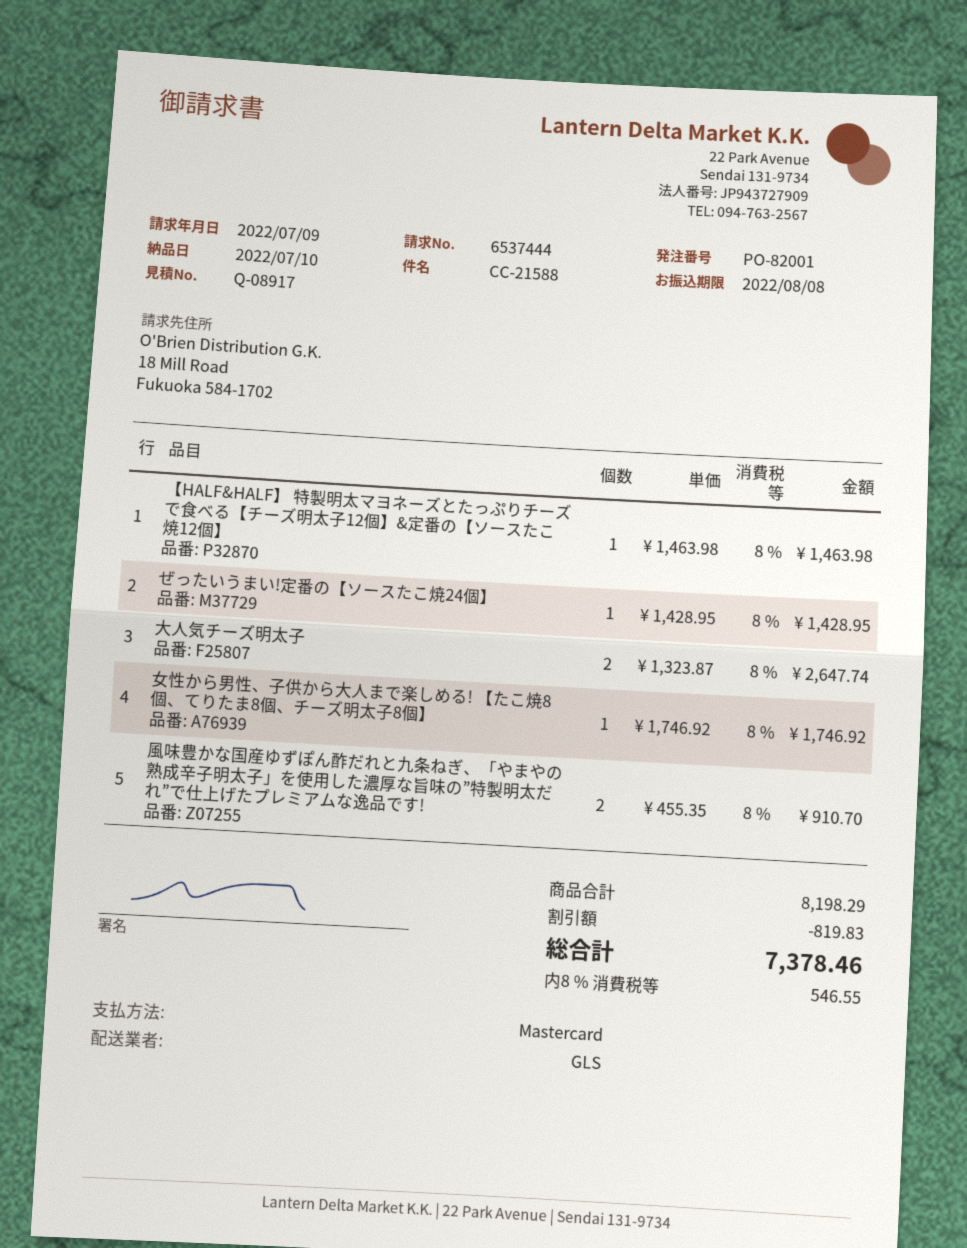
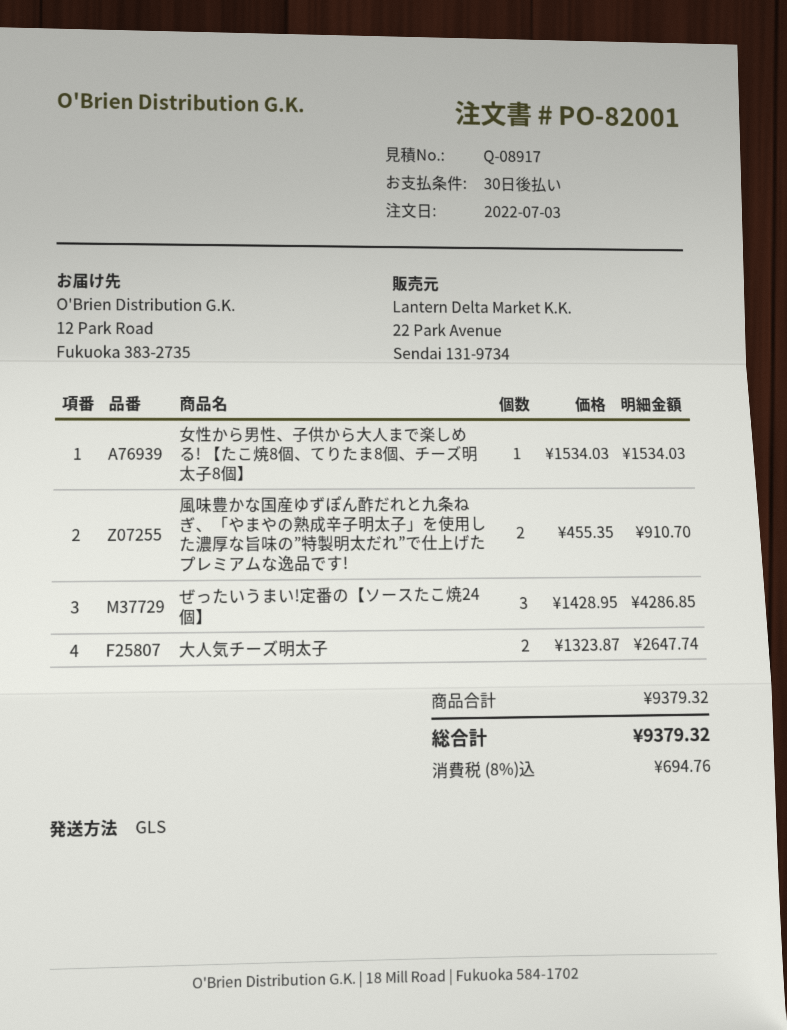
【HALF&HALF】 特製明太マヨネーズとたっぷりチーズで食べる【チーズ明太子12個】&定番の【ソースたこ焼12個】: 1 x 1463.98 = 1463.98 -> none
ぜったいうまい!定番の【ソースたこ焼24個】: 1 x 1428.95 = 1428.95 -> 3 x 1428.95 = 4286.85
女性から男性、子供から大人まで楽しめる! 【たこ焼8個、てりたま8個、チーズ明太子8個】: 1 x 1746.92 = 1746.92 -> 1 x 1534.03 = 1534.03
subtotal: 8198.29 -> 9379.32
discount: 819.83 -> none
tax: 8% = 546.55 -> 8% = 694.76
total: 7378.46 -> 9379.32

